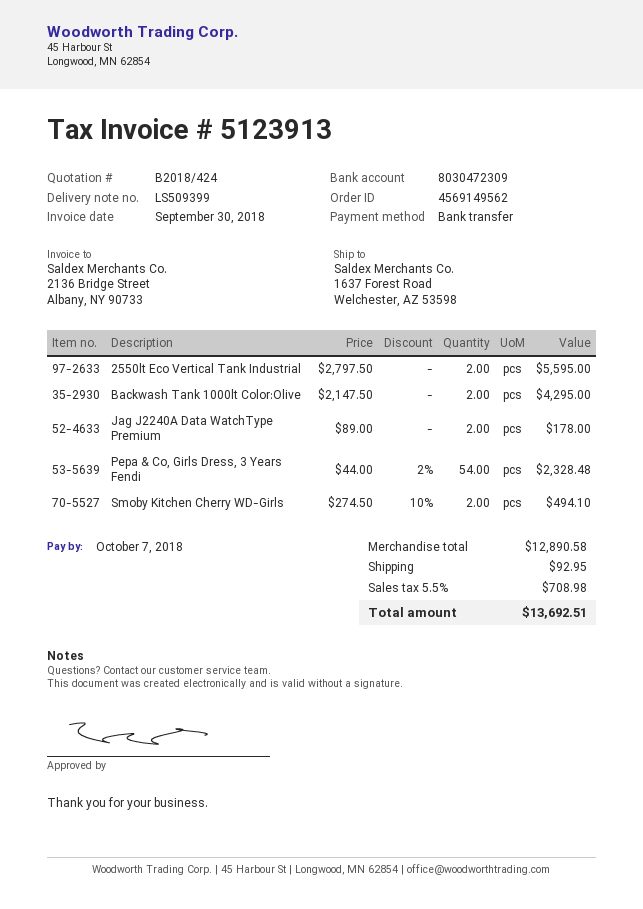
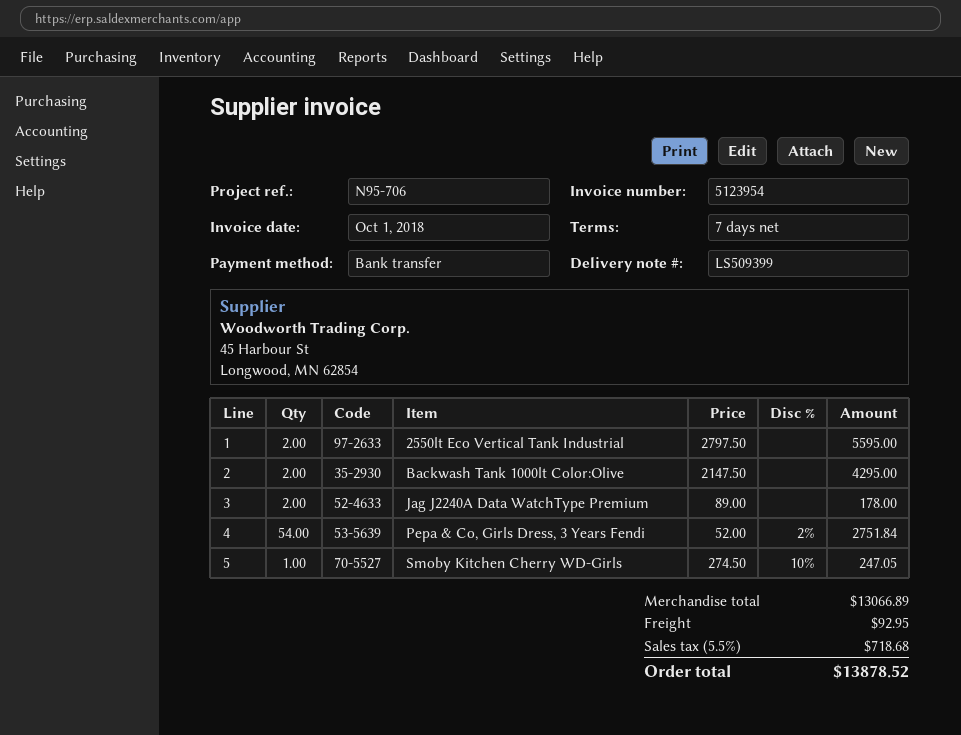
invoice number: 5123913 -> 5123954
invoice date: 2018-09-30 -> 2018-10-01
Pepa & Co, Girls Dress, 3 Years Fendi: 54 x 44.00 - 2% = 2328.48 -> 54 x 52.00 - 2% = 2751.84
Smoby Kitchen Cherry WD-Girls: 2 x 274.50 - 10% = 494.10 -> 1 x 274.50 - 10% = 247.05
subtotal: 12890.58 -> 13066.89
tax: 5.5% = 708.98 -> 5.5% = 718.68
total: 13692.51 -> 13878.52

